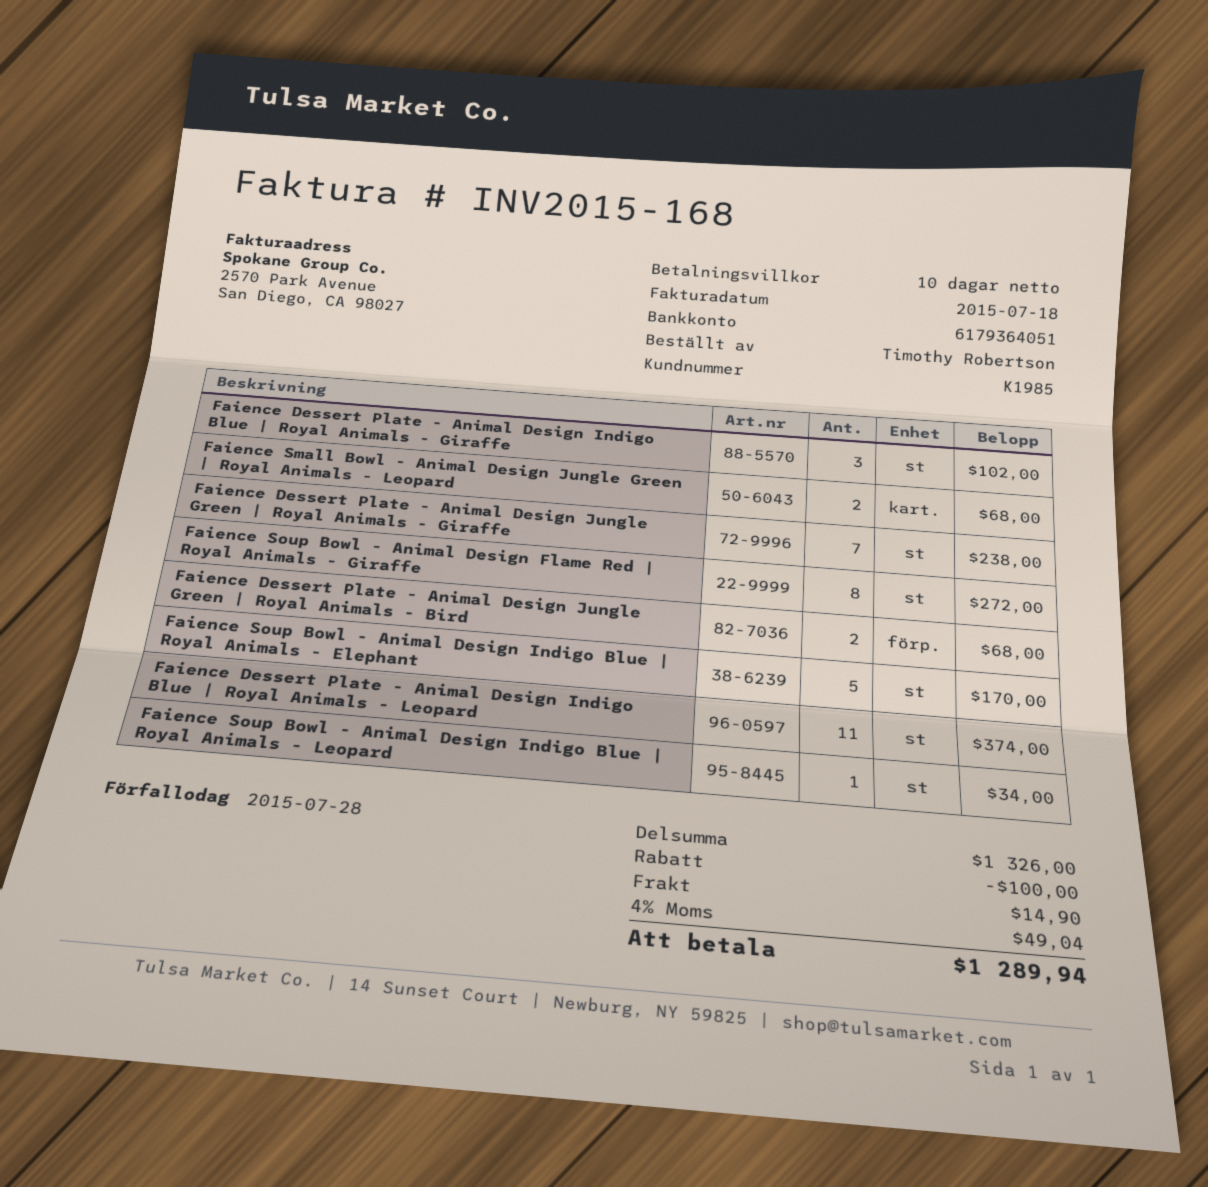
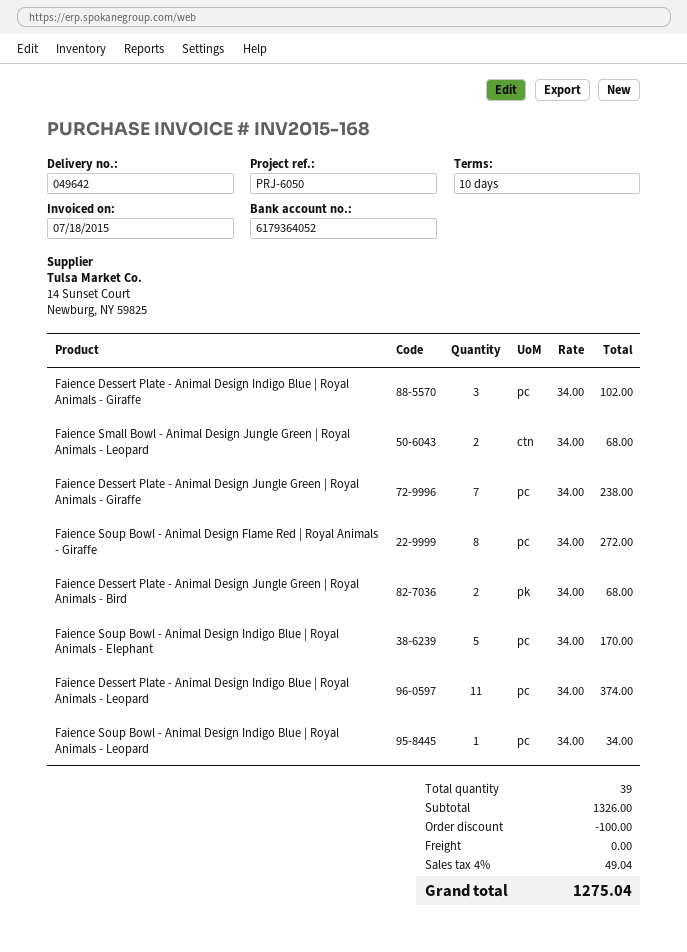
bank account: 6179364051 -> 6179364052
shipping: 14.90 -> 0.00
total: 1289.94 -> 1275.04

